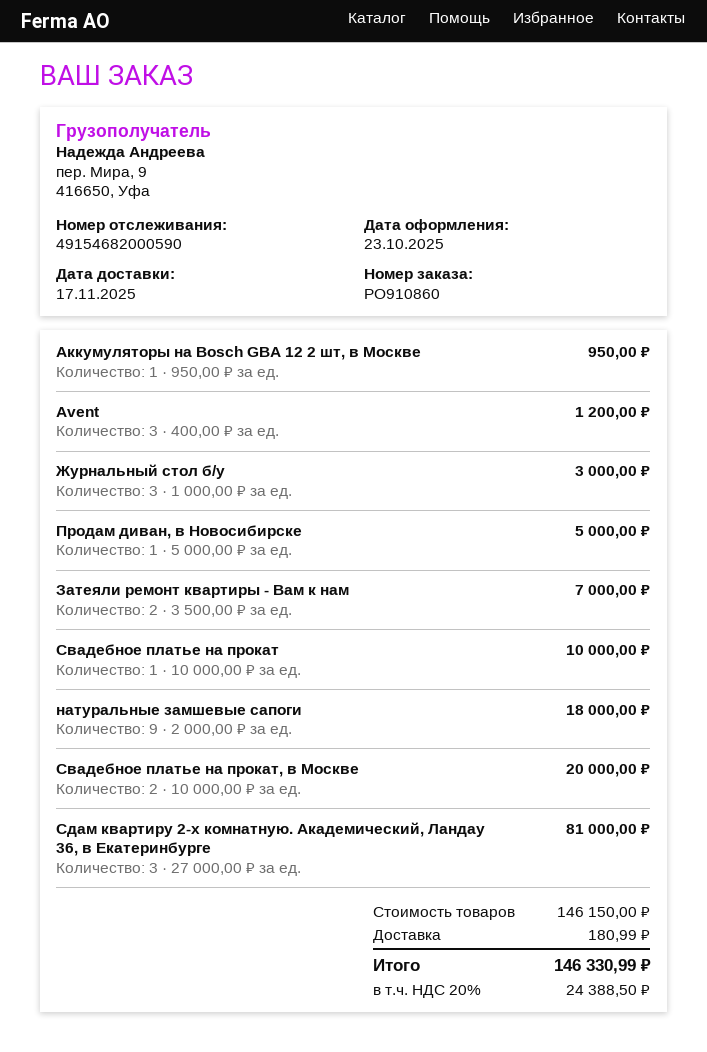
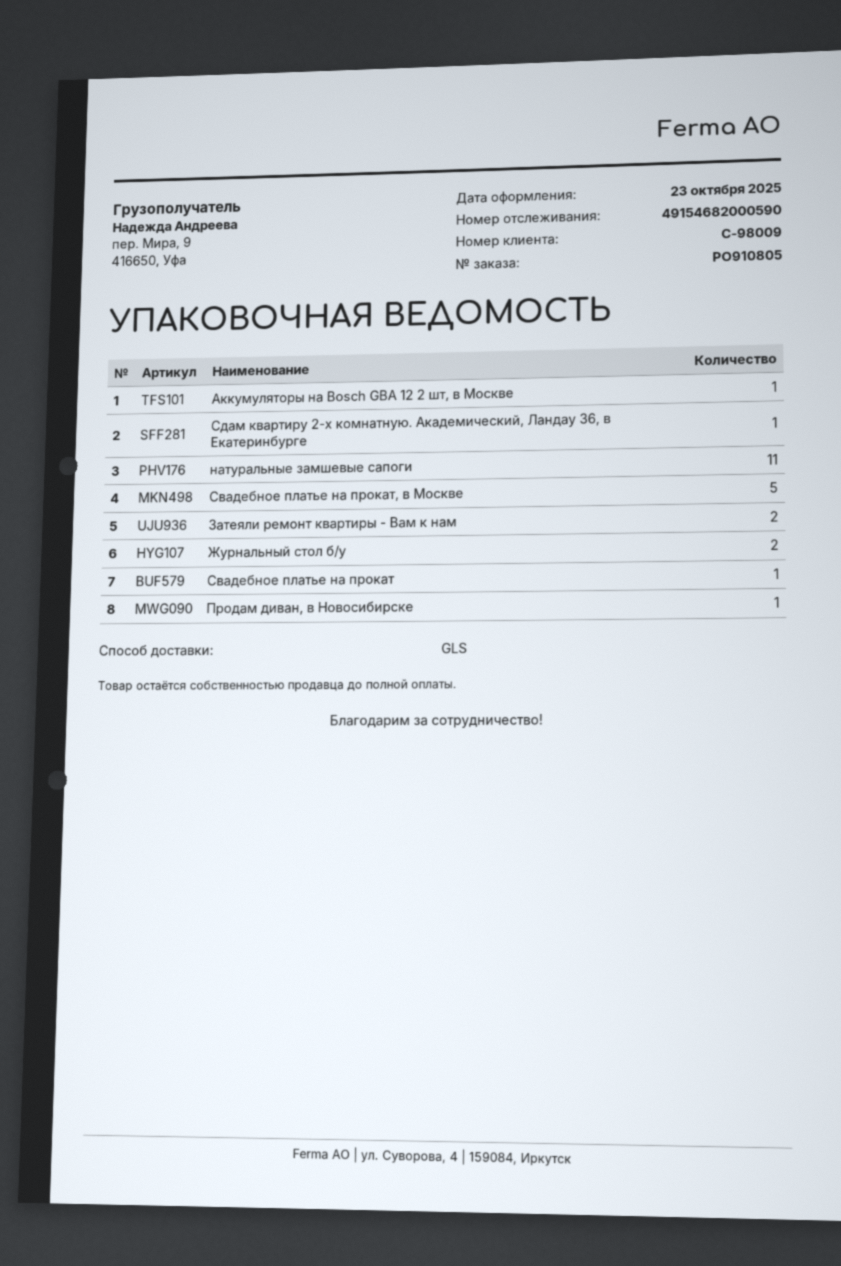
order number: PO910860 -> PO910805
Avent: 3 -> none
Журнальный стол б/у: 3 -> 2
натуральные замшевые сапоги: 9 -> 11
Свадебное платье на прокат, в Москве: 2 -> 5
Сдам квартиру 2-х комнатную. Академический, Ландау 36, в Екатеринбурге: 3 -> 1

